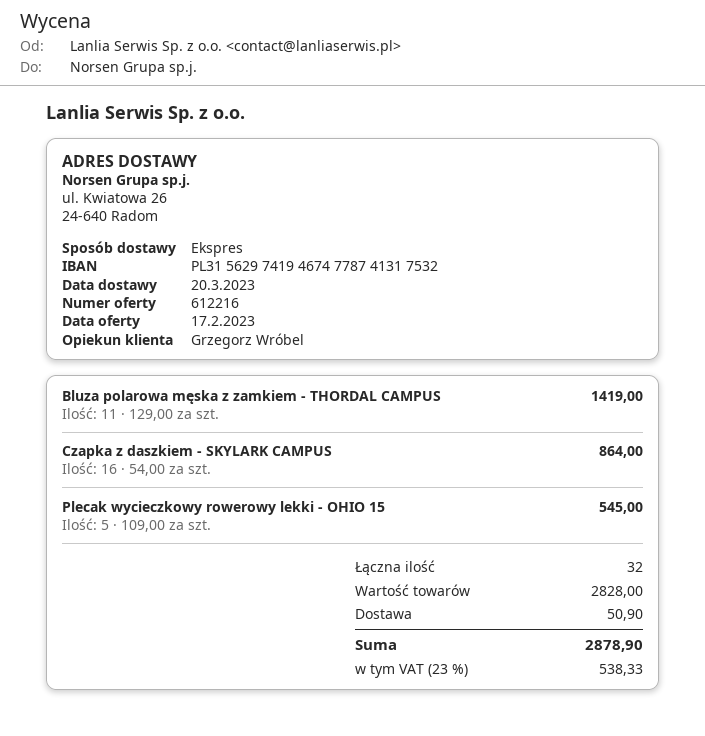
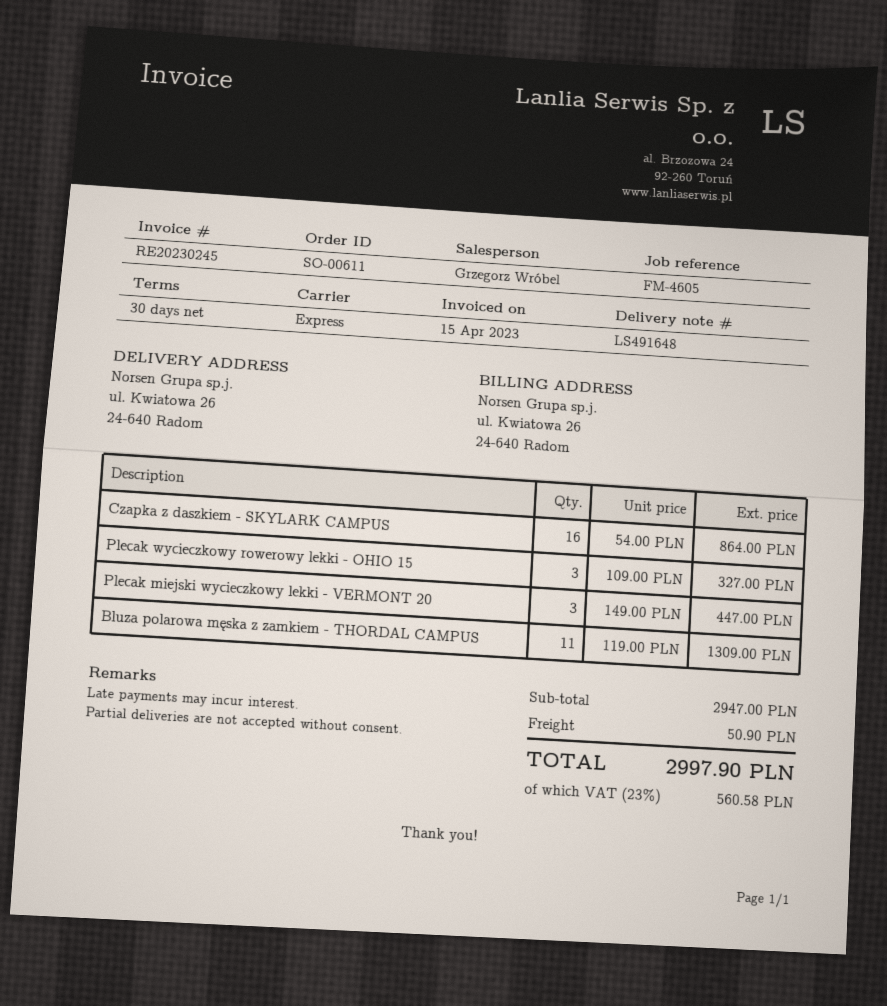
Bluza polarowa męska z zamkiem - THORDAL CAMPUS: 11 x 129.00 = 1419.00 -> 11 x 119.00 = 1309.00
Plecak wycieczkowy rowerowy lekki - OHIO 15: 5 x 109.00 = 545.00 -> 3 x 109.00 = 327.00
Plecak miejski wycieczkowy lekki - VERMONT 20: none -> 3 x 149.00 = 447.00
subtotal: 2828.00 -> 2947.00
tax: 23% = 538.33 -> 23% = 560.58
total: 2878.90 -> 2997.90

